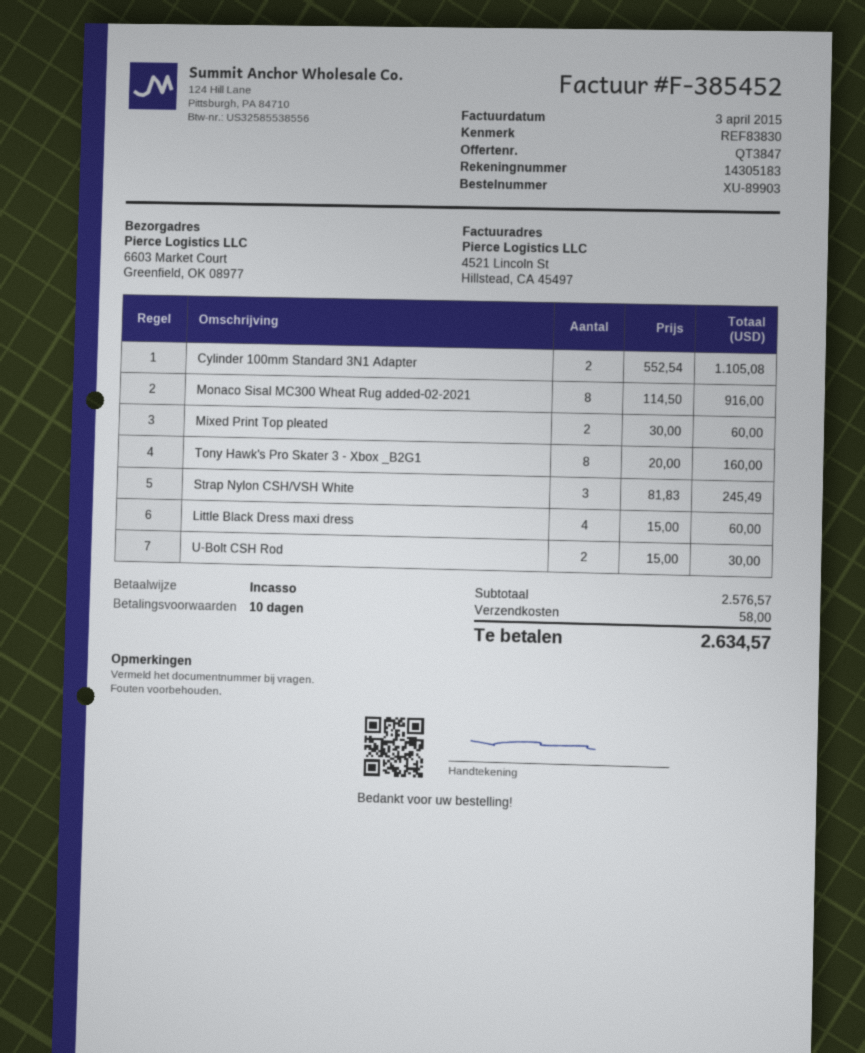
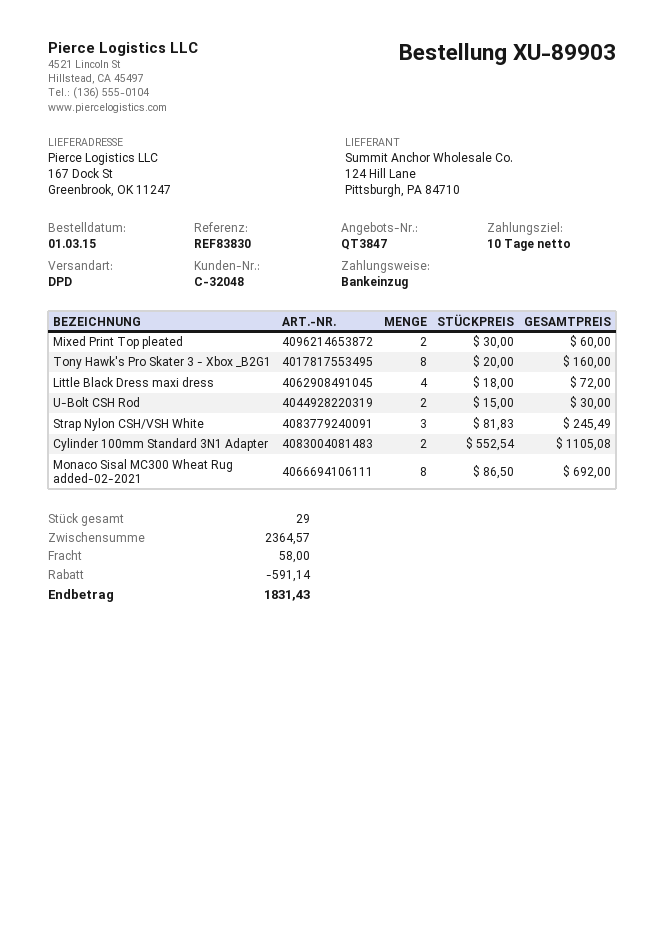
ship to: 6603 Market Court, Greenfield, OK 08977 -> 167 Dock St, Greenbrook, OK 11247
Monaco Sisal MC300 Wheat Rug added-02-2021: 8 x 114.50 = 916.00 -> 8 x 86.50 = 692.00
Little Black Dress maxi dress: 4 x 15.00 = 60.00 -> 4 x 18.00 = 72.00
subtotal: 2576.57 -> 2364.57
discount: none -> 591.14
total: 2634.57 -> 1831.43

